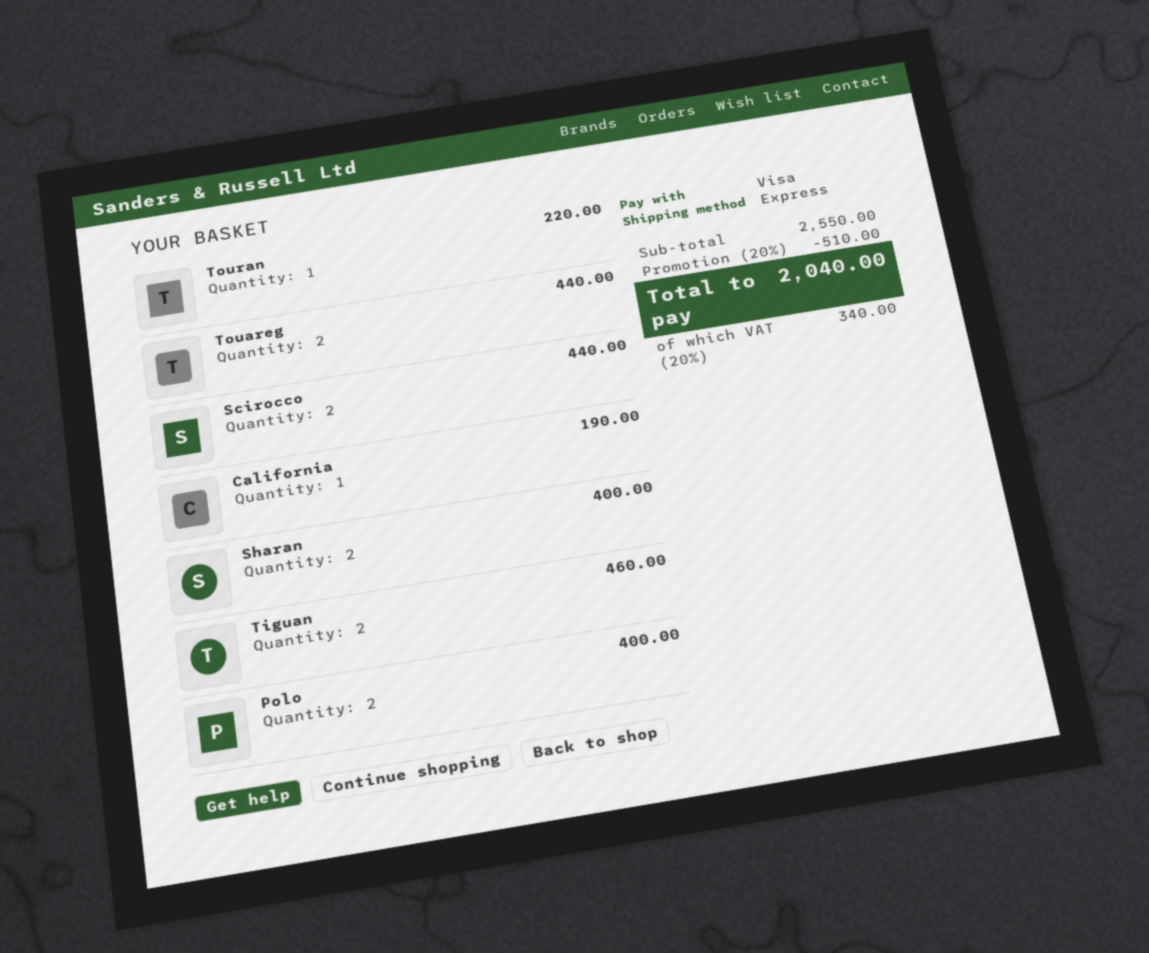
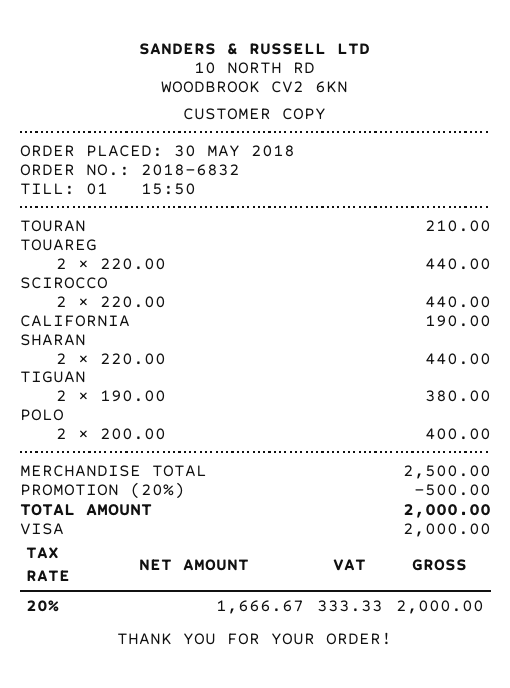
Touran: 1 for 220.00 -> 1 for 210.00
Sharan: 2 for 400.00 -> 2 for 440.00
Tiguan: 2 for 460.00 -> 2 for 380.00
subtotal: 2550.00 -> 2500.00
discount: 20% = 510.00 -> 20% = 500.00
tax: 20% = 340.00 -> 20% = 333.33
total: 2040.00 -> 2000.00

